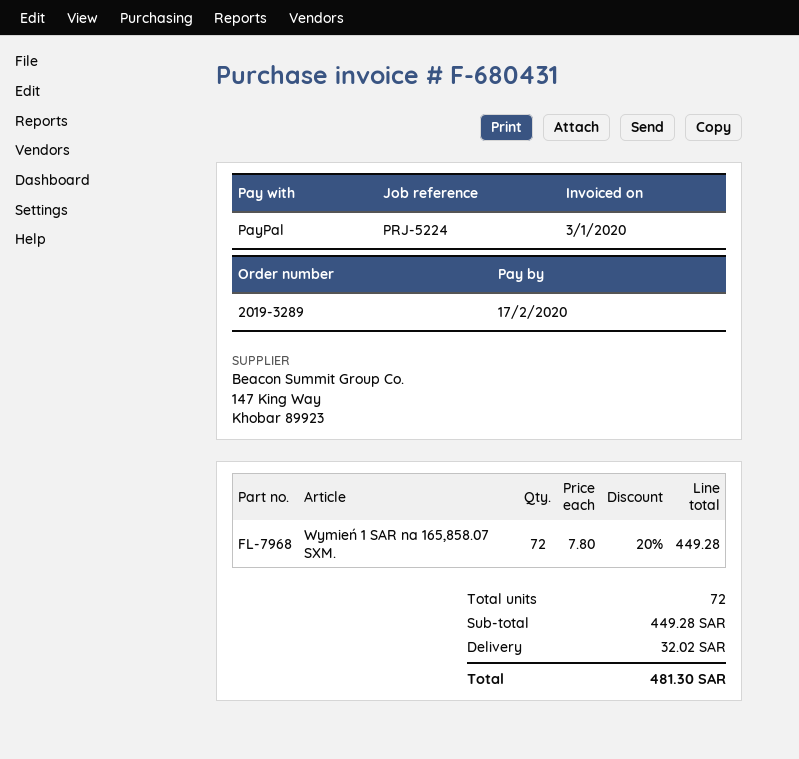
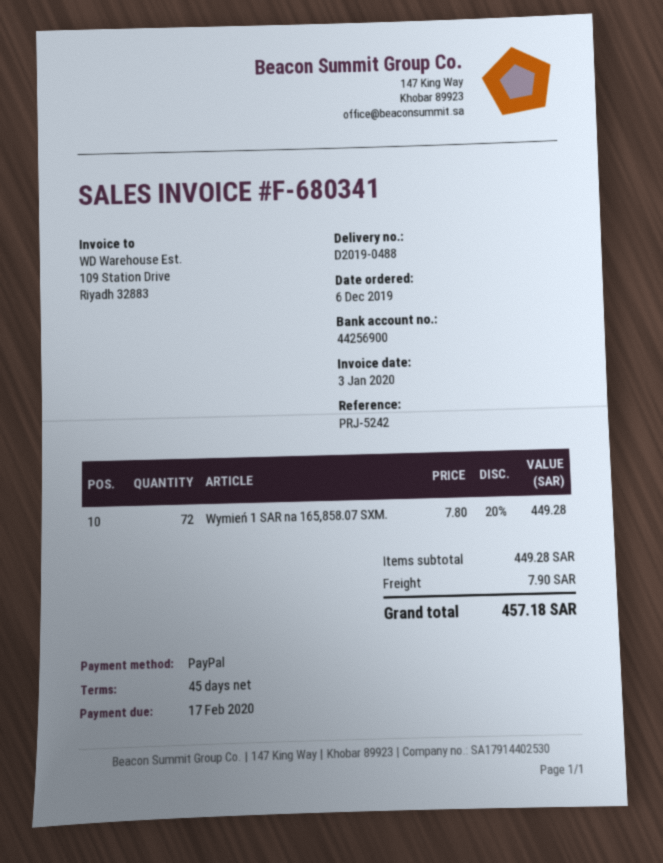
invoice number: F-680431 -> F-680341
reference: PRJ-5224 -> PRJ-5242
shipping: 32.02 -> 7.90
total: 481.30 -> 457.18

